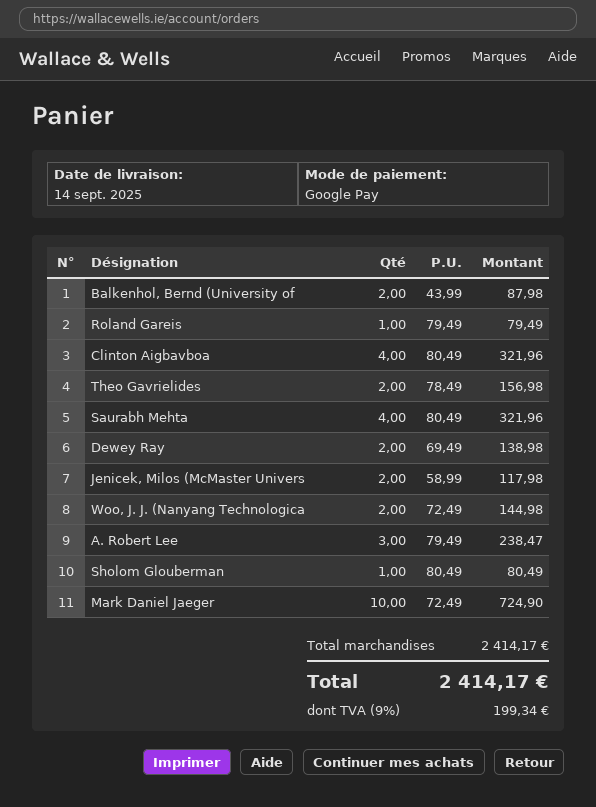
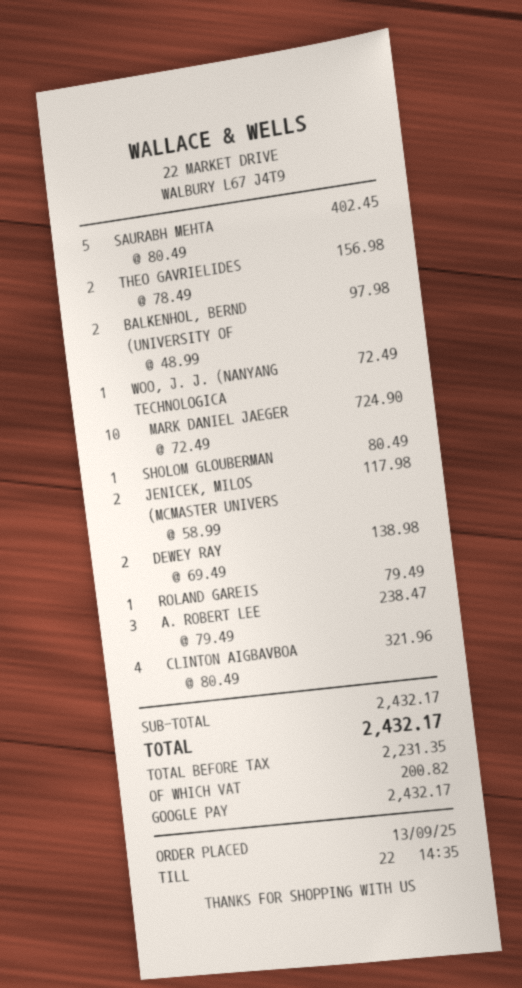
Balkenhol, Bernd (University of: 2 x 43.99 = 87.98 -> 2 x 48.99 = 97.98
Saurabh Mehta: 4 x 80.49 = 321.96 -> 5 x 80.49 = 402.45
Woo, J. J. (Nanyang Technologica: 2 x 72.49 = 144.98 -> 1 x 72.49 = 72.49
subtotal: 2414.17 -> 2432.17
tax: 199.34 -> 200.82
total: 2414.17 -> 2432.17

